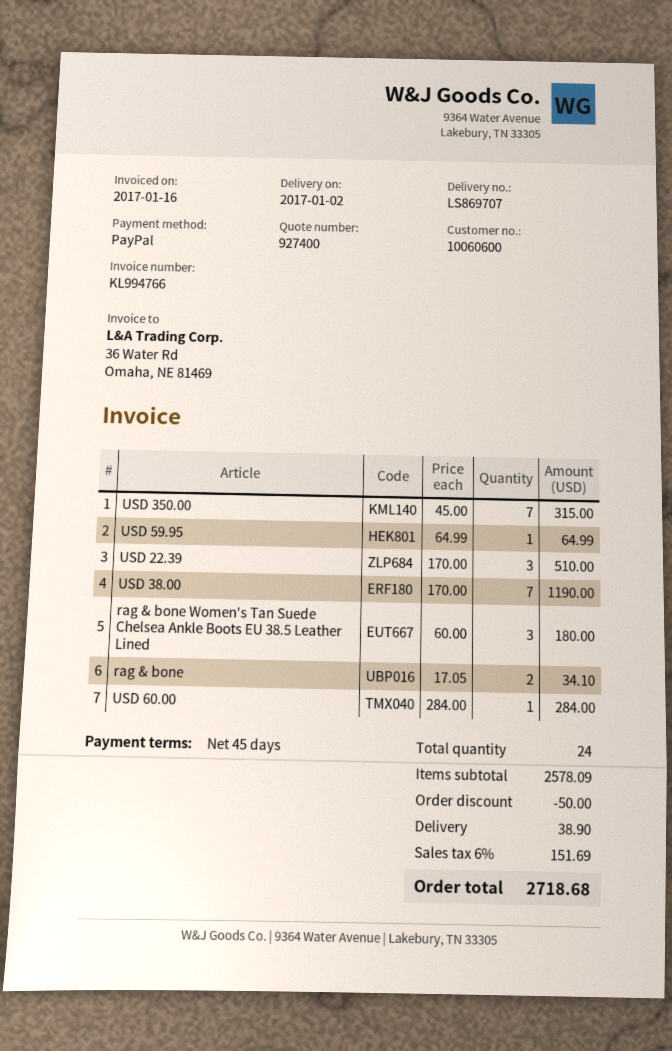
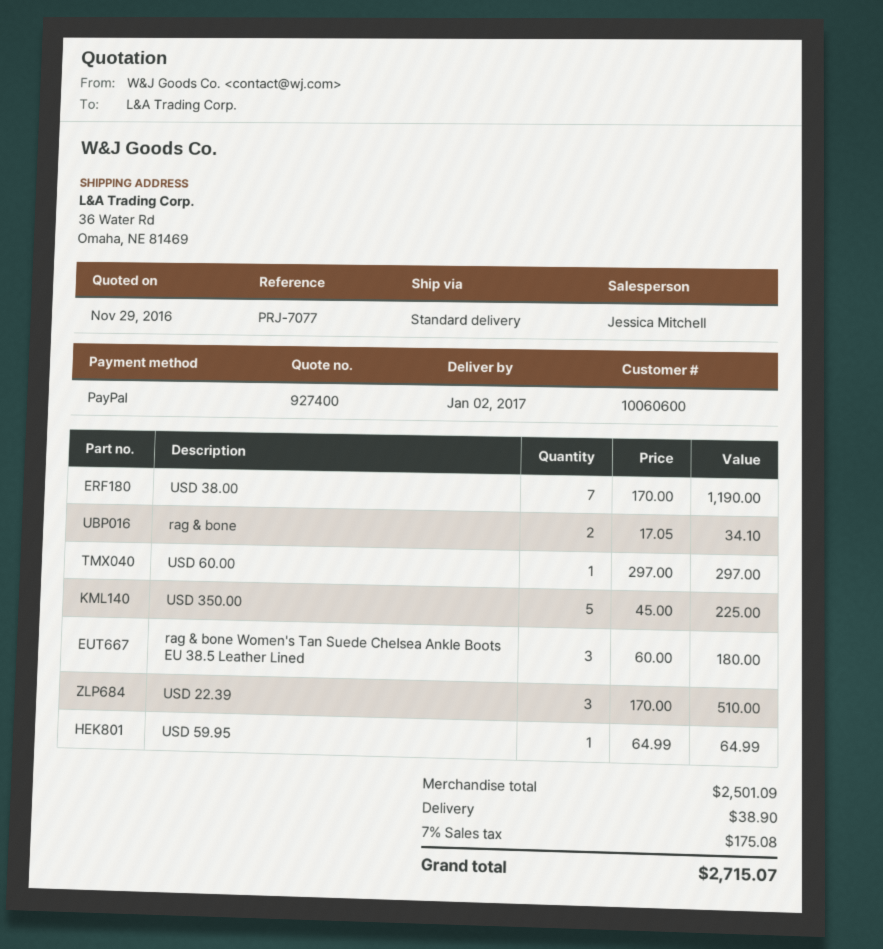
USD 350.00: 7 x 45.00 = 315.00 -> 5 x 45.00 = 225.00
USD 60.00: 1 x 284.00 = 284.00 -> 1 x 297.00 = 297.00
subtotal: 2578.09 -> 2501.09
discount: 50.00 -> none
tax: 6% = 151.69 -> 7% = 175.08
total: 2718.68 -> 2715.07

